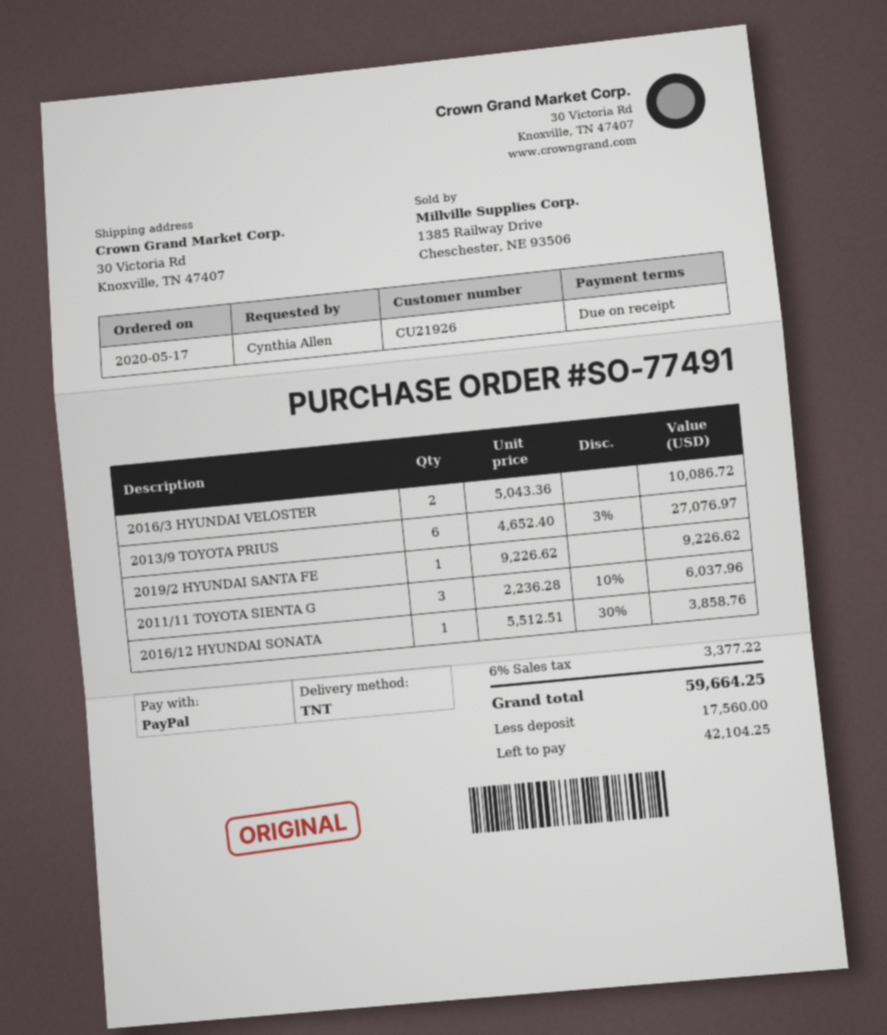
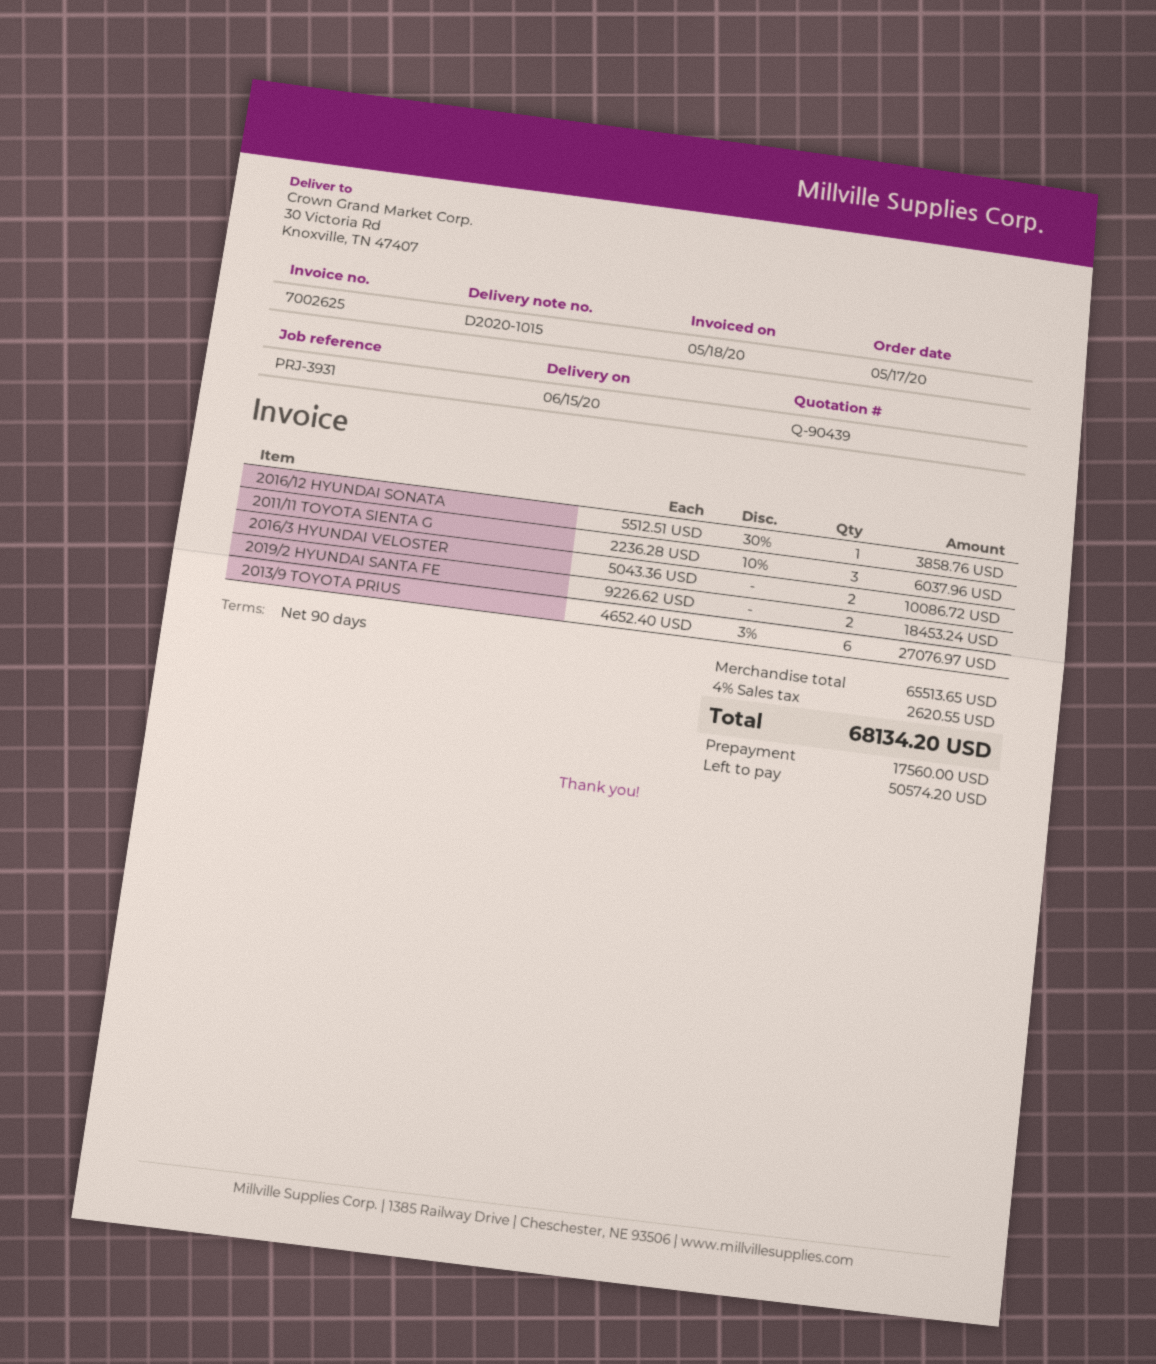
payment terms: on receipt -> 90 days
2019/2 HYUNDAI SANTA FE: 1 x 9226.62 = 9226.62 -> 2 x 9226.62 = 18453.24
tax: 6% = 3377.22 -> 4% = 2620.55
total: 59664.25 -> 68134.20
balance: 42104.25 -> 50574.20

